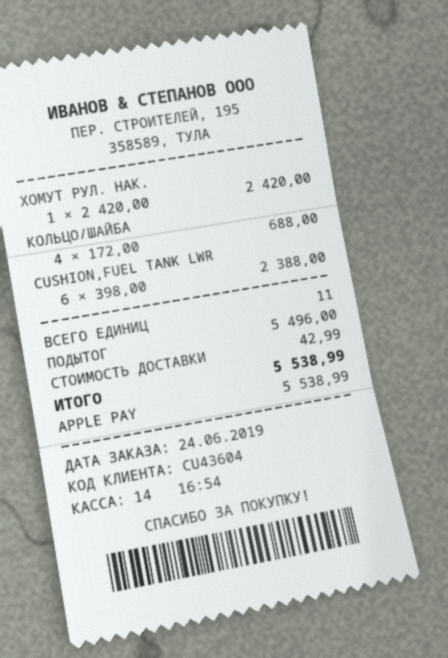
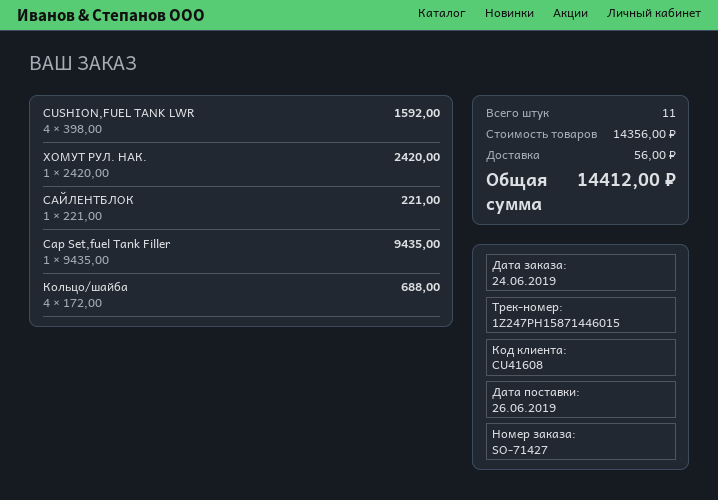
customer number: CU43604 -> CU41608
CUSHION,FUEL TANK LWR: 6 x 398.00 = 2388.00 -> 4 x 398.00 = 1592.00
САЙЛЕНТБЛОК: none -> 1 x 221.00 = 221.00
Cap Set,fuel Tank Filler: none -> 1 x 9435.00 = 9435.00
subtotal: 5496.00 -> 14356.00
shipping: 42.99 -> 56.00
total: 5538.99 -> 14412.00

